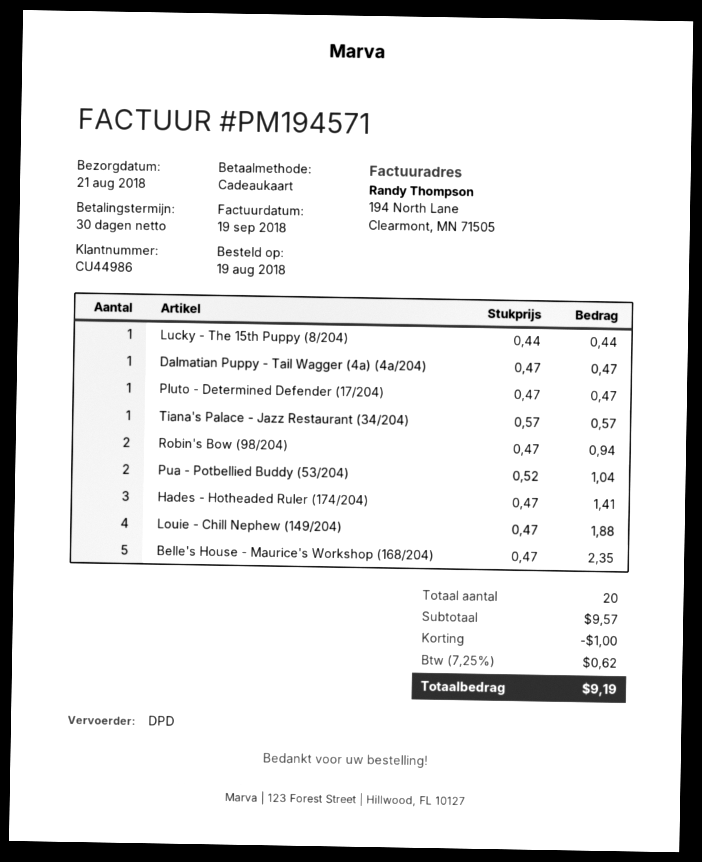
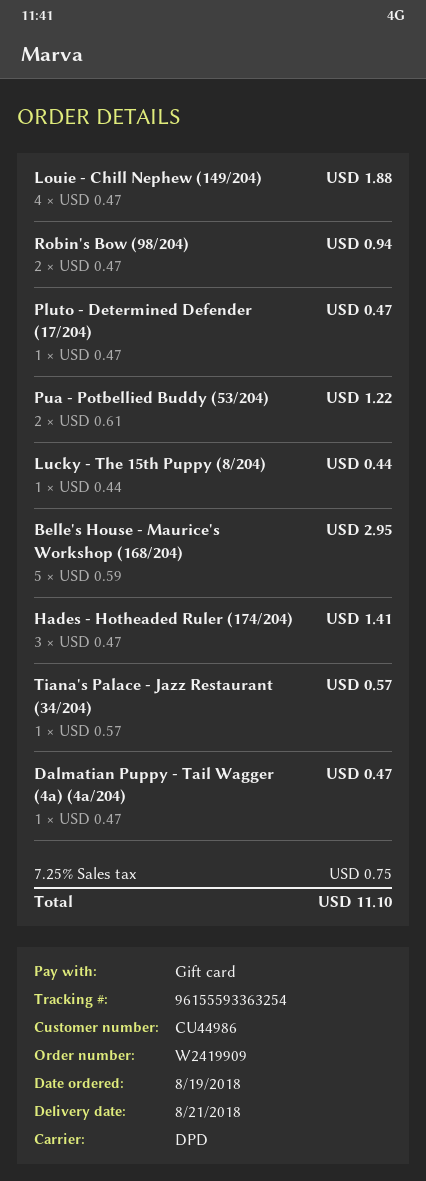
Pua - Potbellied Buddy (53/204): 2 x 0.52 = 1.04 -> 2 x 0.61 = 1.22
Belle's House - Maurice's Workshop (168/204): 5 x 0.47 = 2.35 -> 5 x 0.59 = 2.95
discount: 1.00 -> none
tax: 7.25% = 0.62 -> 7.25% = 0.75
total: 9.19 -> 11.10

